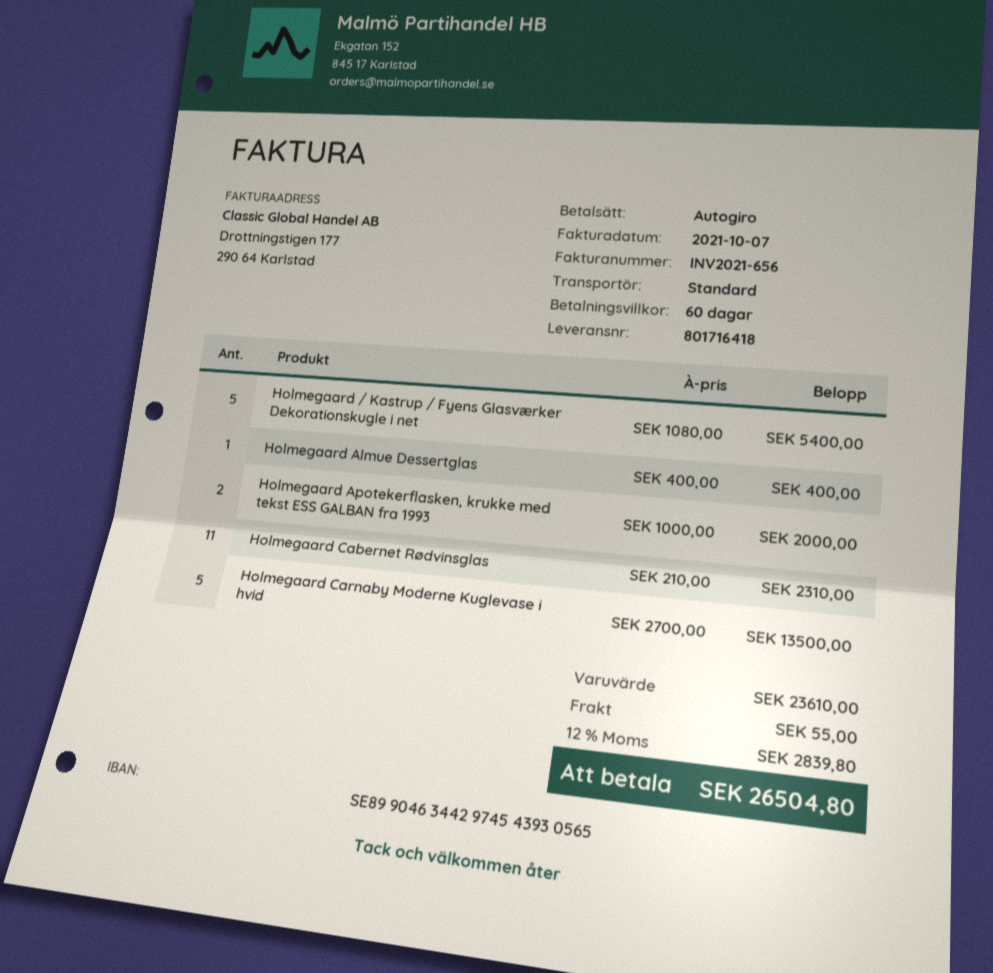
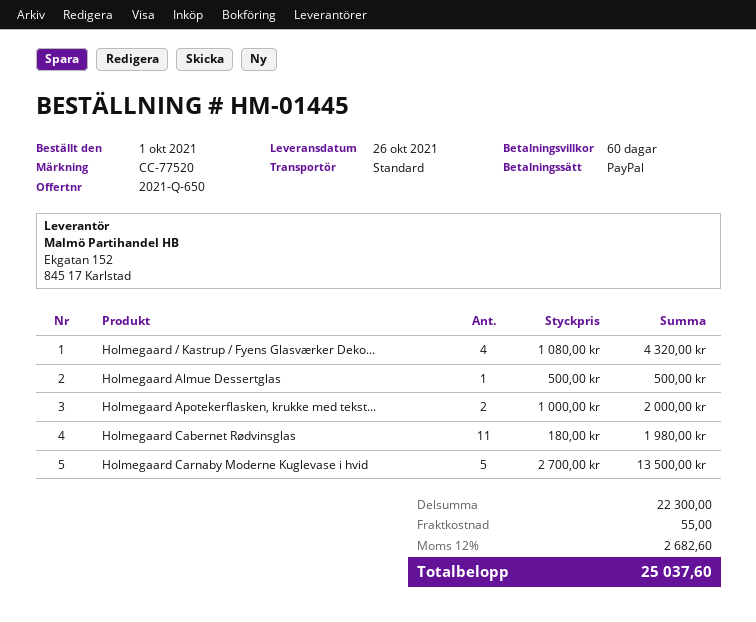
payment method: direct debit -> PayPal
Holmegaard / Kastrup / Fyens Glasværker Dekorationskugle i net: 5 x 1080.00 = 5400.00 -> 4 x 1080.00 = 4320.00
Holmegaard Almue Dessertglas: 1 x 400.00 = 400.00 -> 1 x 500.00 = 500.00
Holmegaard Cabernet Rødvinsglas: 11 x 210.00 = 2310.00 -> 11 x 180.00 = 1980.00
subtotal: 23610.00 -> 22300.00
tax: 12% = 2839.80 -> 12% = 2682.60
total: 26504.80 -> 25037.60

